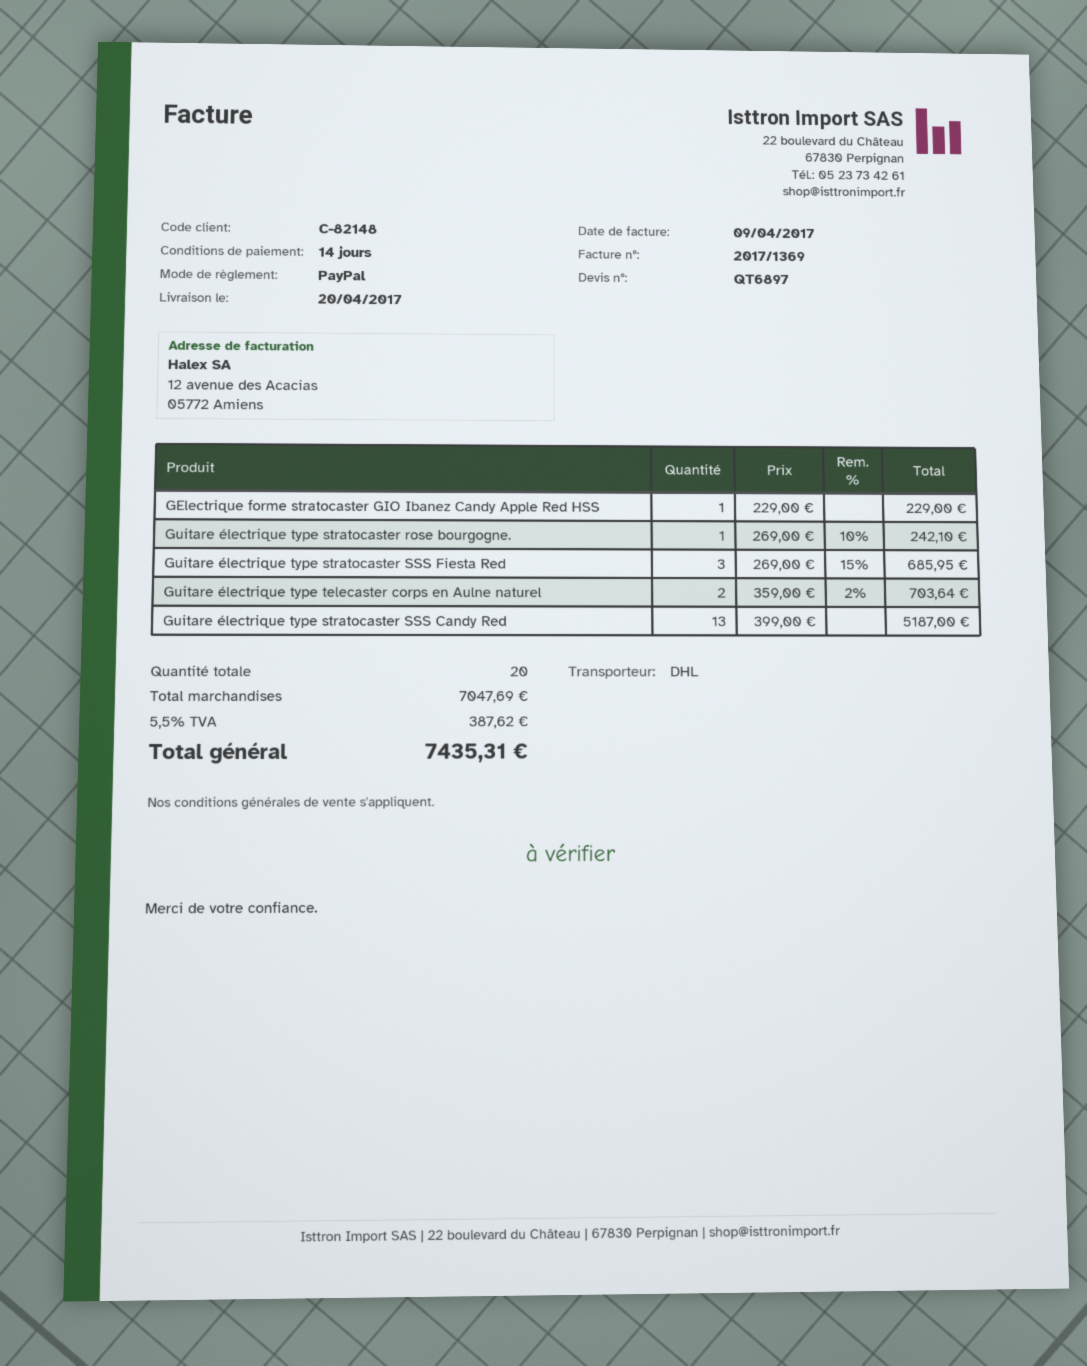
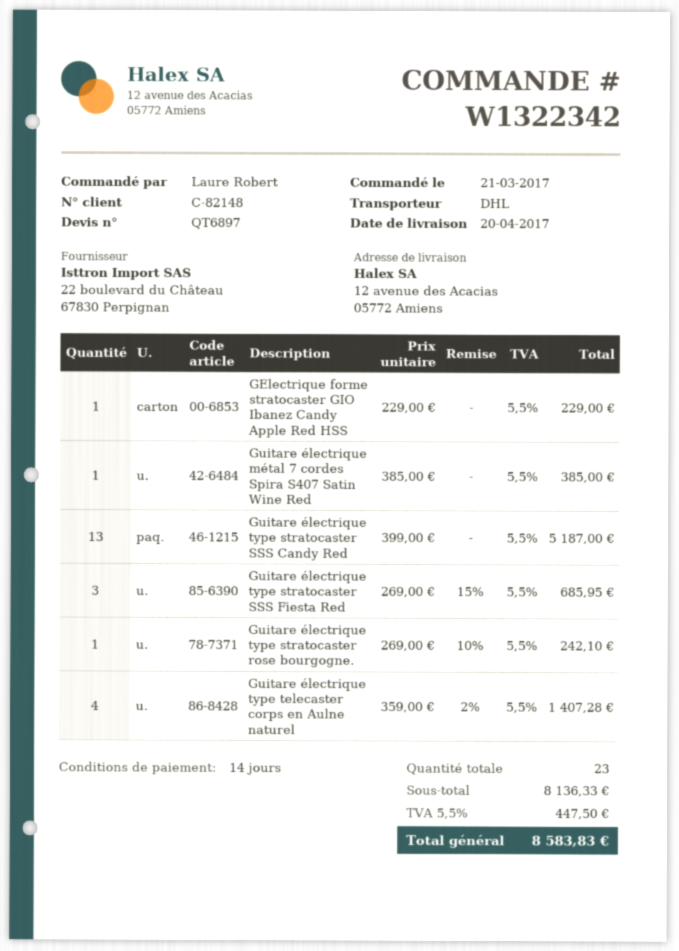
Guitare électrique type telecaster corps en Aulne naturel: 2 x 359.00 - 2% = 703.64 -> 4 x 359.00 - 2% = 1407.28
Guitare électrique métal 7 cordes Spira S407 Satin Wine Red: none -> 1 x 385.00 = 385.00
total quantity: 20 -> 23
subtotal: 7047.69 -> 8136.33
tax: 5.5% = 387.62 -> 5.5% = 447.50
total: 7435.31 -> 8583.83

